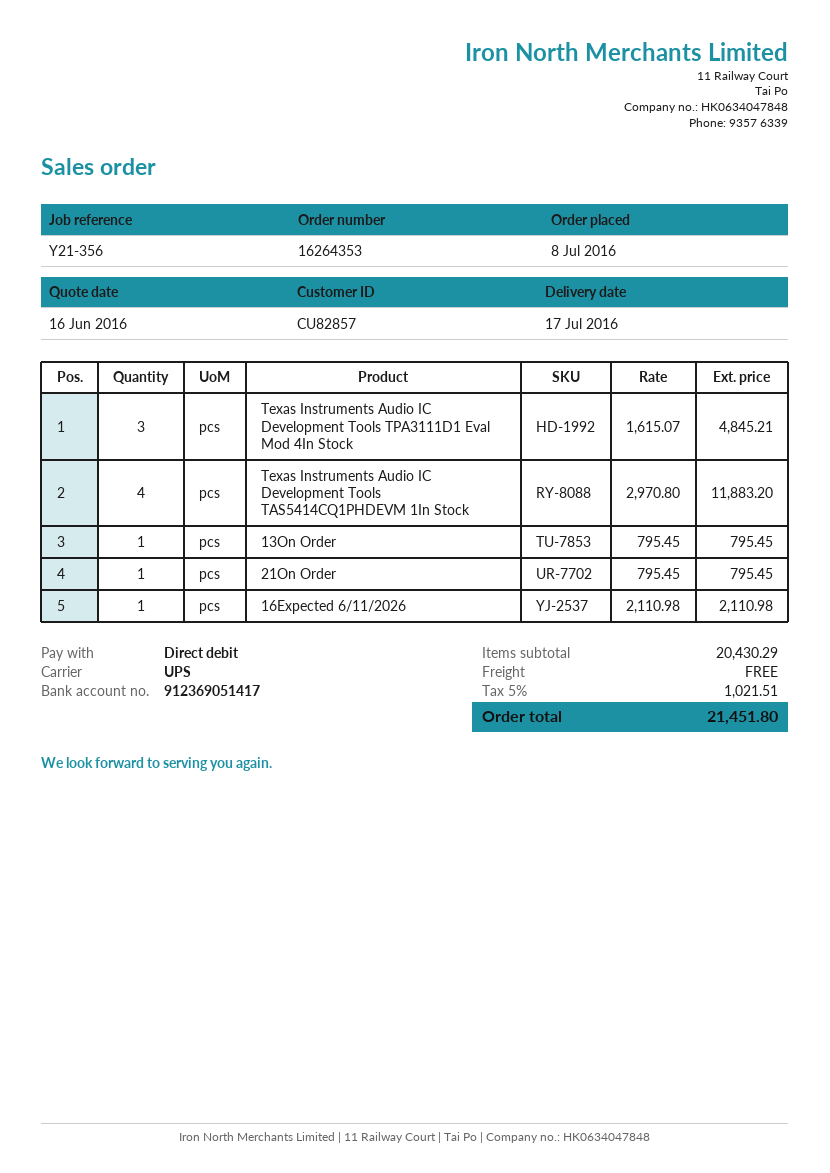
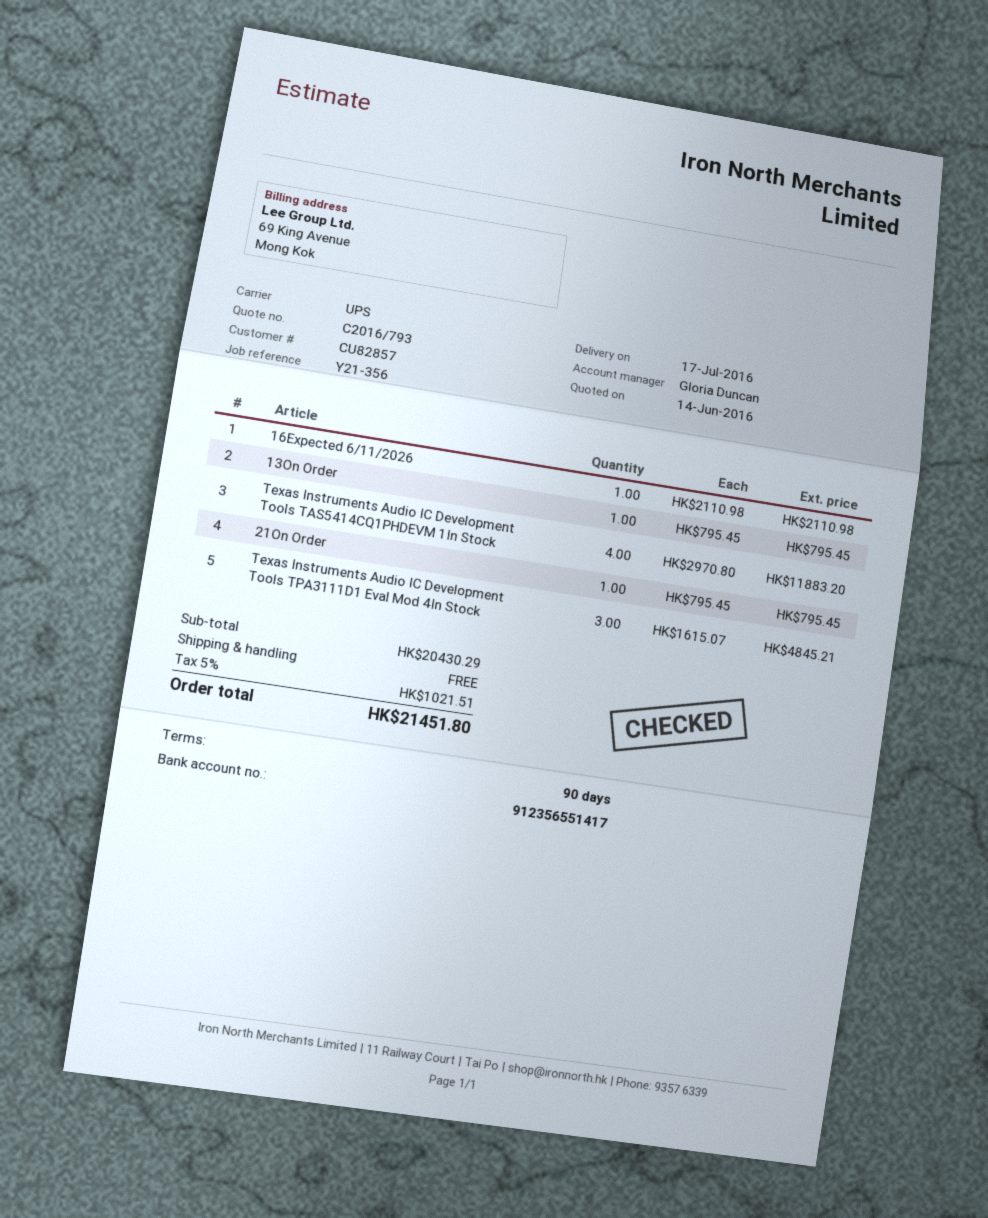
quote date: 2016-06-16 -> 2016-06-14
bank account: 912369051417 -> 912356551417

